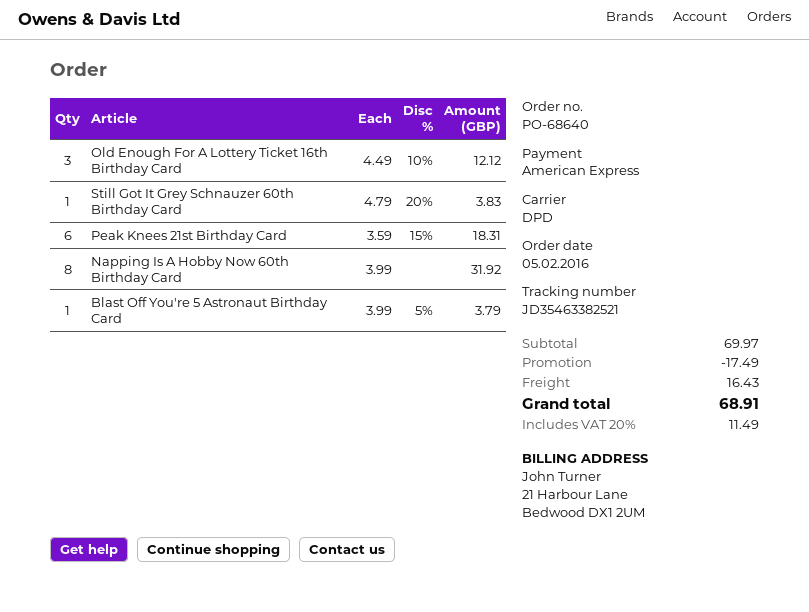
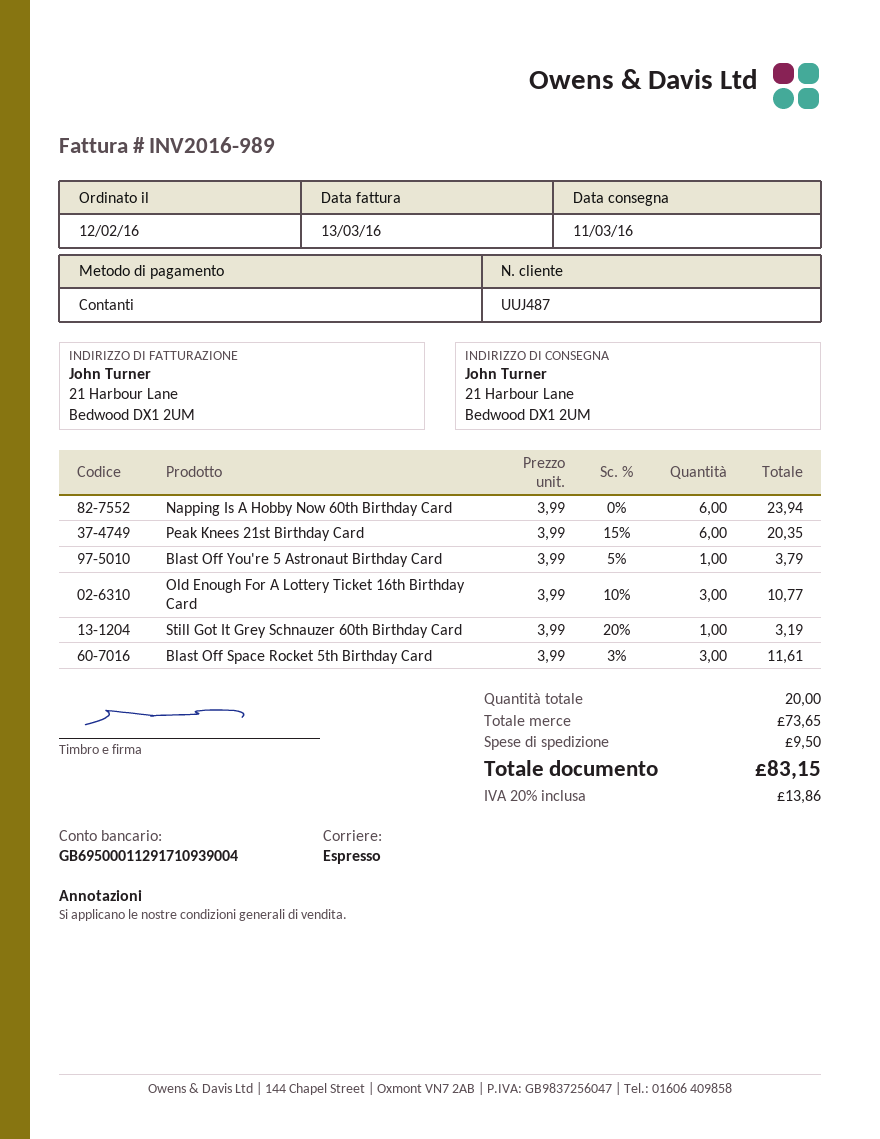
order date: 2016-02-05 -> 2016-02-12
payment method: American Express -> cash
shipping method: DPD -> express
Old Enough For A Lottery Ticket 16th Birthday Card: 3 x 4.49 - 10% = 12.12 -> 3 x 3.99 - 10% = 10.77
Still Got It Grey Schnauzer 60th Birthday Card: 1 x 4.79 - 20% = 3.83 -> 1 x 3.99 - 20% = 3.19
Peak Knees 21st Birthday Card: 6 x 3.59 - 15% = 18.31 -> 6 x 3.99 - 15% = 20.35
Napping Is A Hobby Now 60th Birthday Card: 8 x 3.99 = 31.92 -> 6 x 3.99 = 23.94
Blast Off Space Rocket 5th Birthday Card: none -> 3 x 3.99 - 3% = 11.61
subtotal: 69.97 -> 73.65
discount: 17.49 -> none
shipping: 16.43 -> 9.50
tax: 20% = 11.49 -> 20% = 13.86
total: 68.91 -> 83.15

